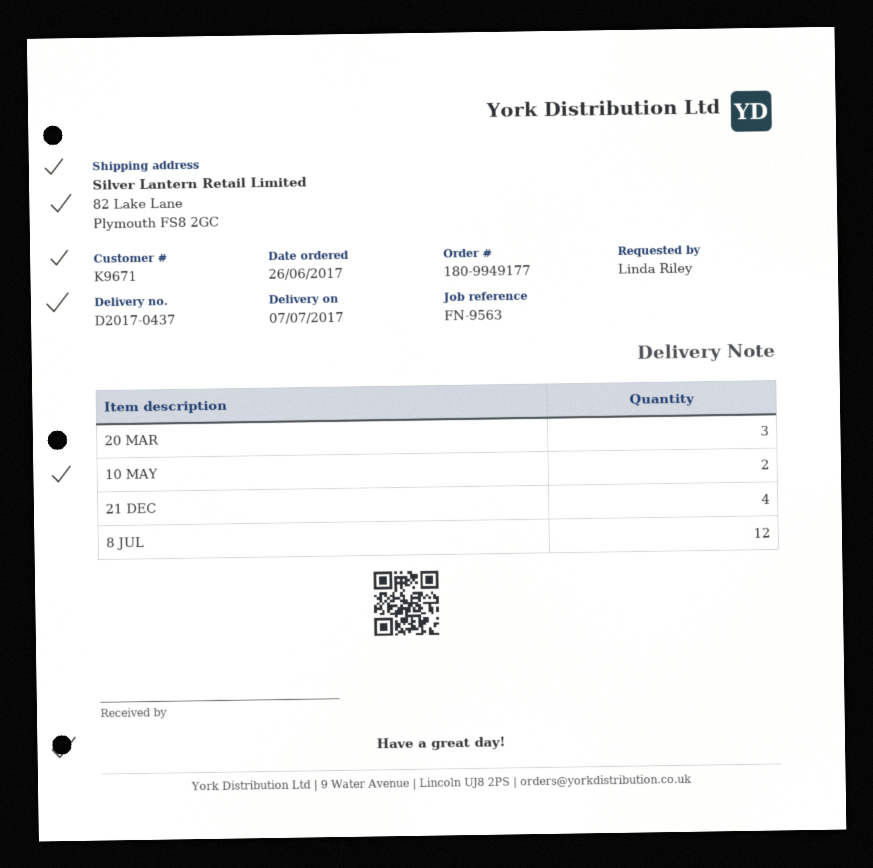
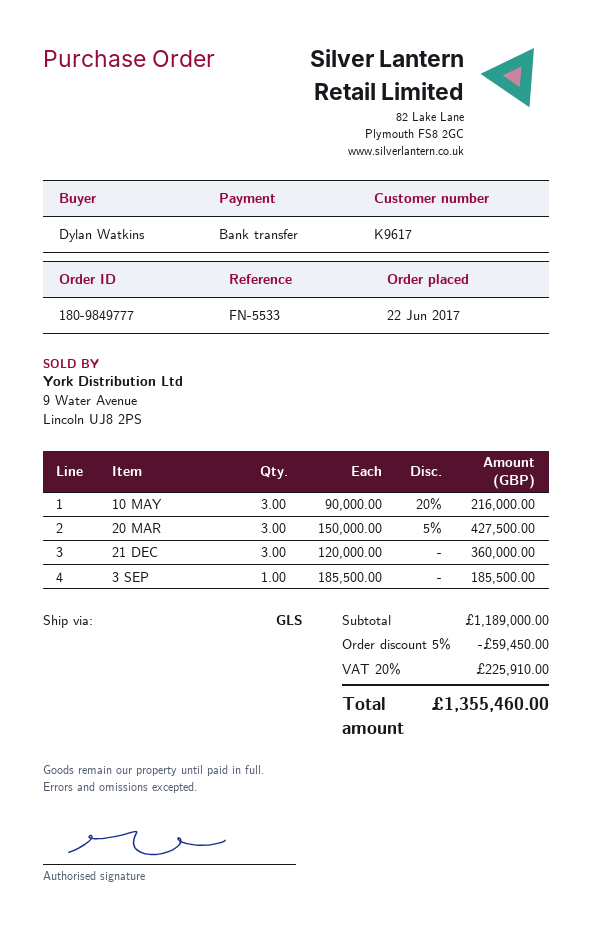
order number: 180-9949177 -> 180-9849777
order date: 2017-06-26 -> 2017-06-22
customer number: K9671 -> K9617
reference: FN-9563 -> FN-5533
ordered by: Linda Riley -> Dylan Watkins
10 MAY: 2 -> 3
21 DEC: 4 -> 3
8 JUL: 12 -> none
3 SEP: none -> 1

